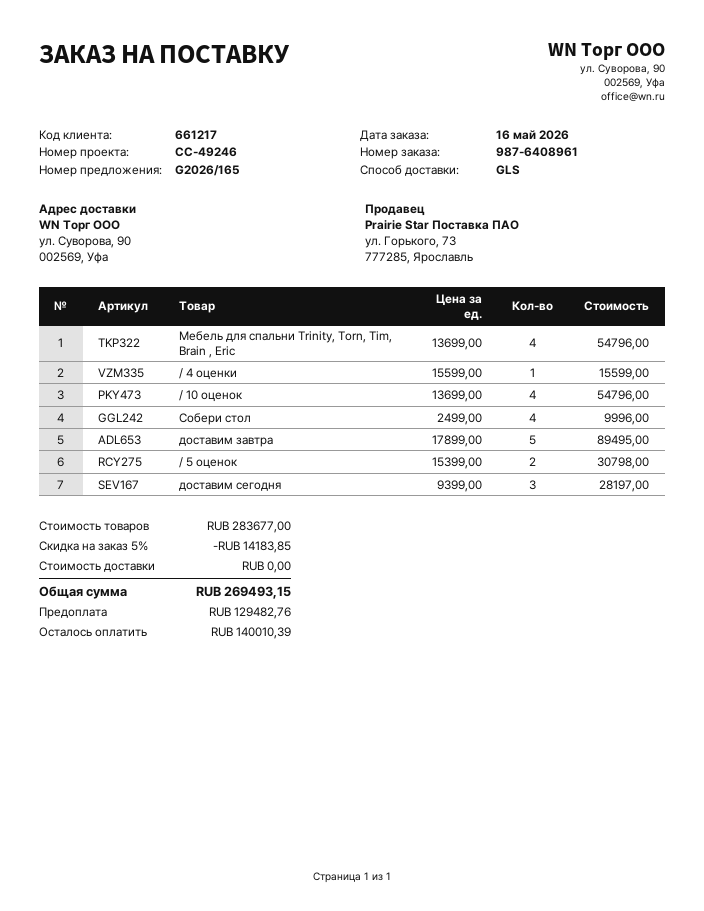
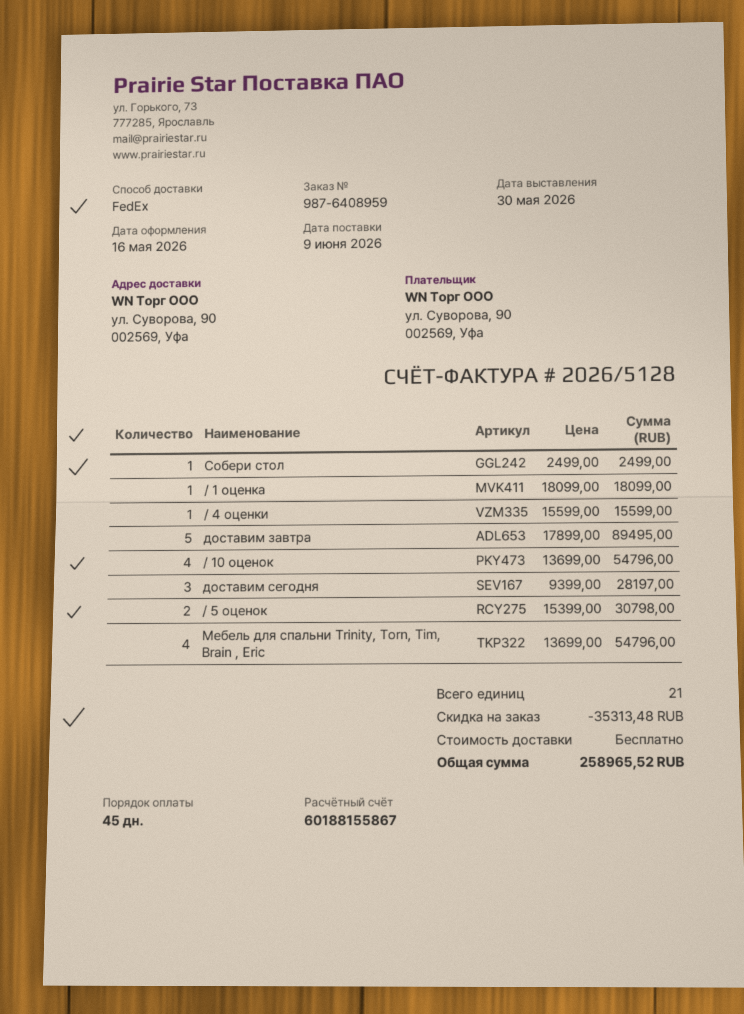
order number: 987-6408961 -> 987-6408959
shipping method: GLS -> FedEx
Собери стол: 4 x 2499.00 = 9996.00 -> 1 x 2499.00 = 2499.00
/ 1 оценка: none -> 1 x 18099.00 = 18099.00
discount: 14183.85 -> 35313.48
total: 269493.15 -> 258965.52

